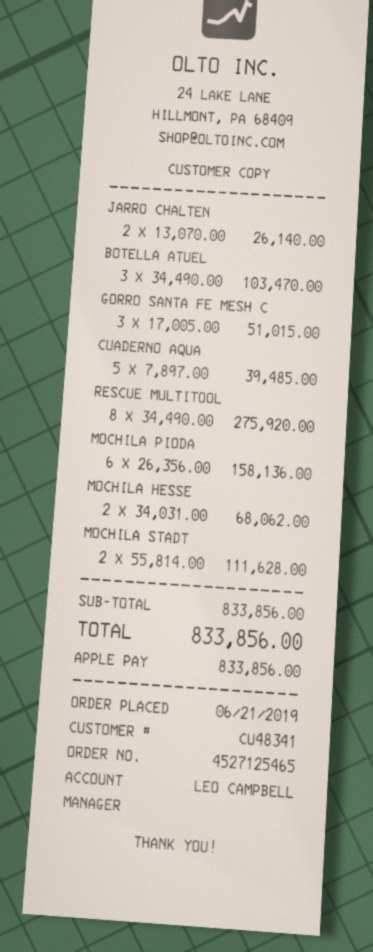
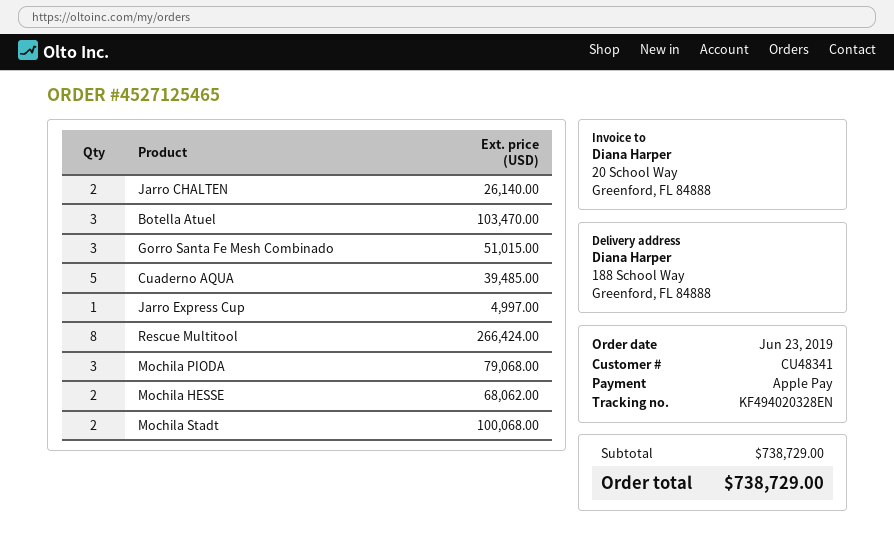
order date: 2019-06-21 -> 2019-06-23
RESCUE MULTITOOL: 8 for 275920.00 -> 8 for 266424.00
MOCHILA PIODA: 6 for 158136.00 -> 3 for 79068.00
MOCHILA STADT: 2 for 111628.00 -> 2 for 100068.00
Jarro Express Cup: none -> 1 for 4997.00
subtotal: 833856.00 -> 738729.00
total: 833856.00 -> 738729.00

